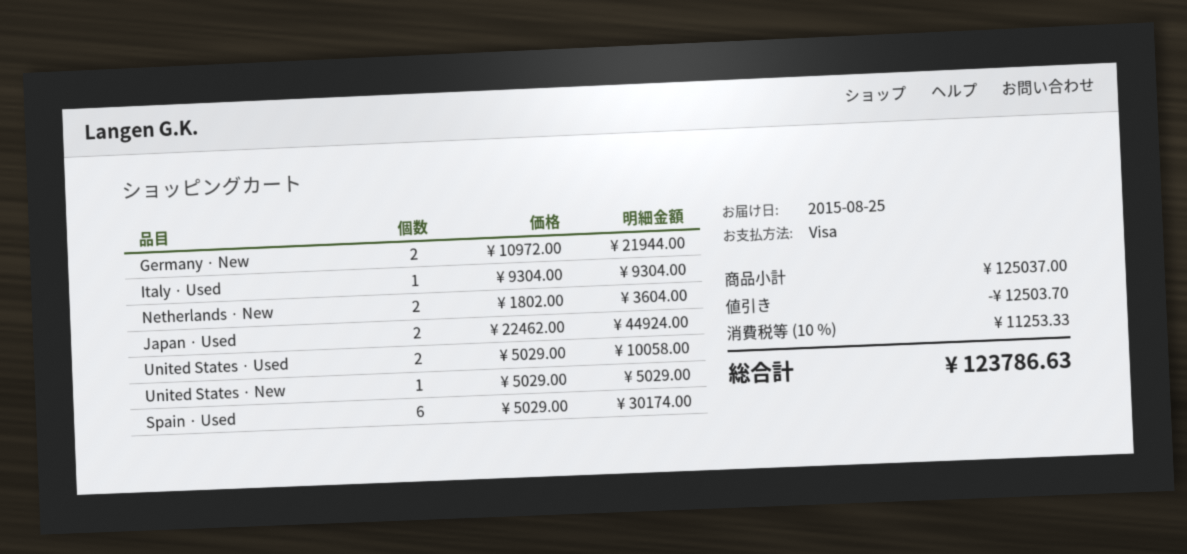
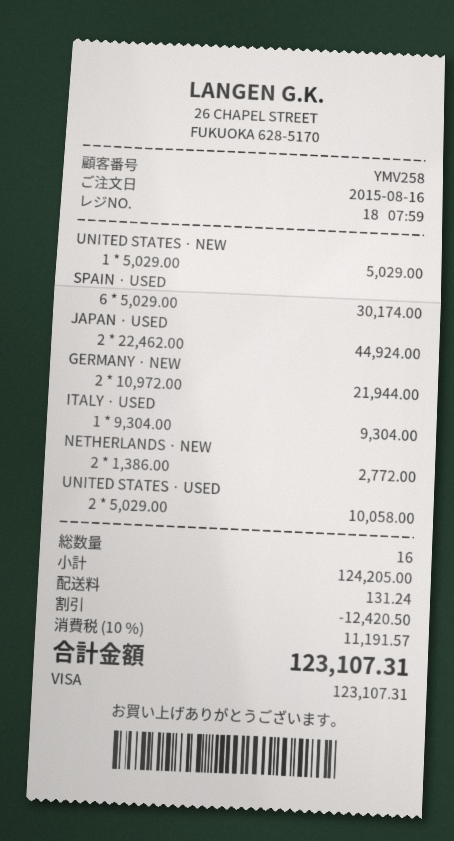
Netherlands · New: 2 x 1802.00 = 3604.00 -> 2 x 1386.00 = 2772.00
subtotal: 125037.00 -> 124205.00
discount: 12503.70 -> 12420.50
shipping: none -> 131.24
tax: 10% = 11253.33 -> 10% = 11191.57
total: 123786.63 -> 123107.31

